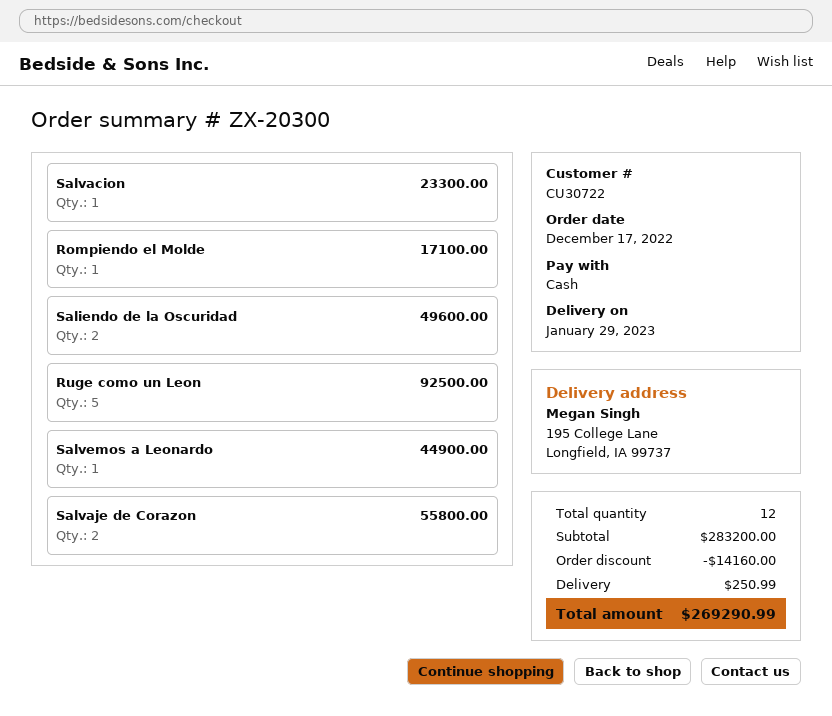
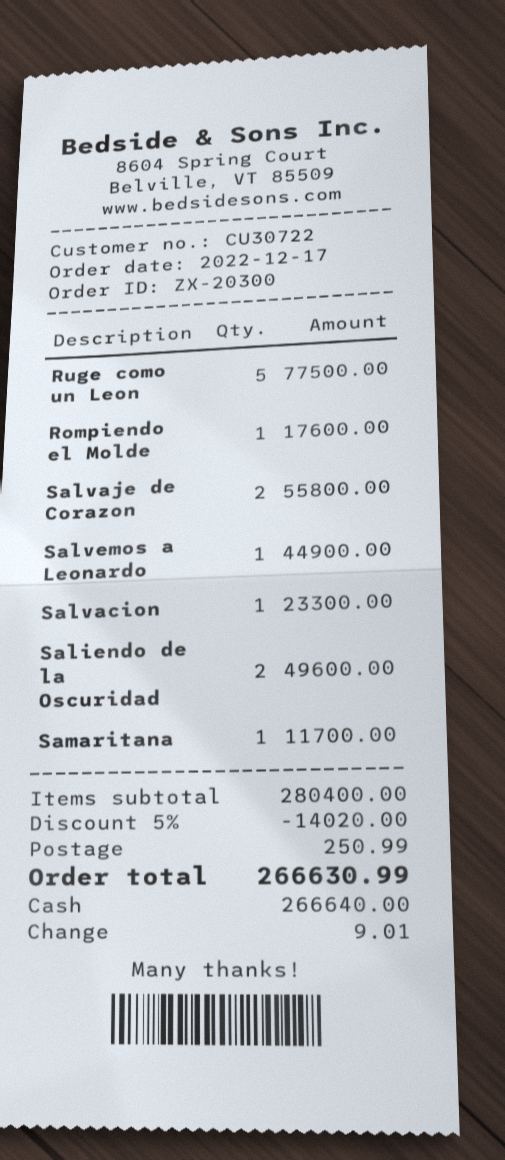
Rompiendo el Molde: 1 for 17100.00 -> 1 for 17600.00
Ruge como un Leon: 5 for 92500.00 -> 5 for 77500.00
Samaritana: none -> 1 for 11700.00
subtotal: 283200.00 -> 280400.00
discount: 14160.00 -> 14020.00
total: 269290.99 -> 266630.99

